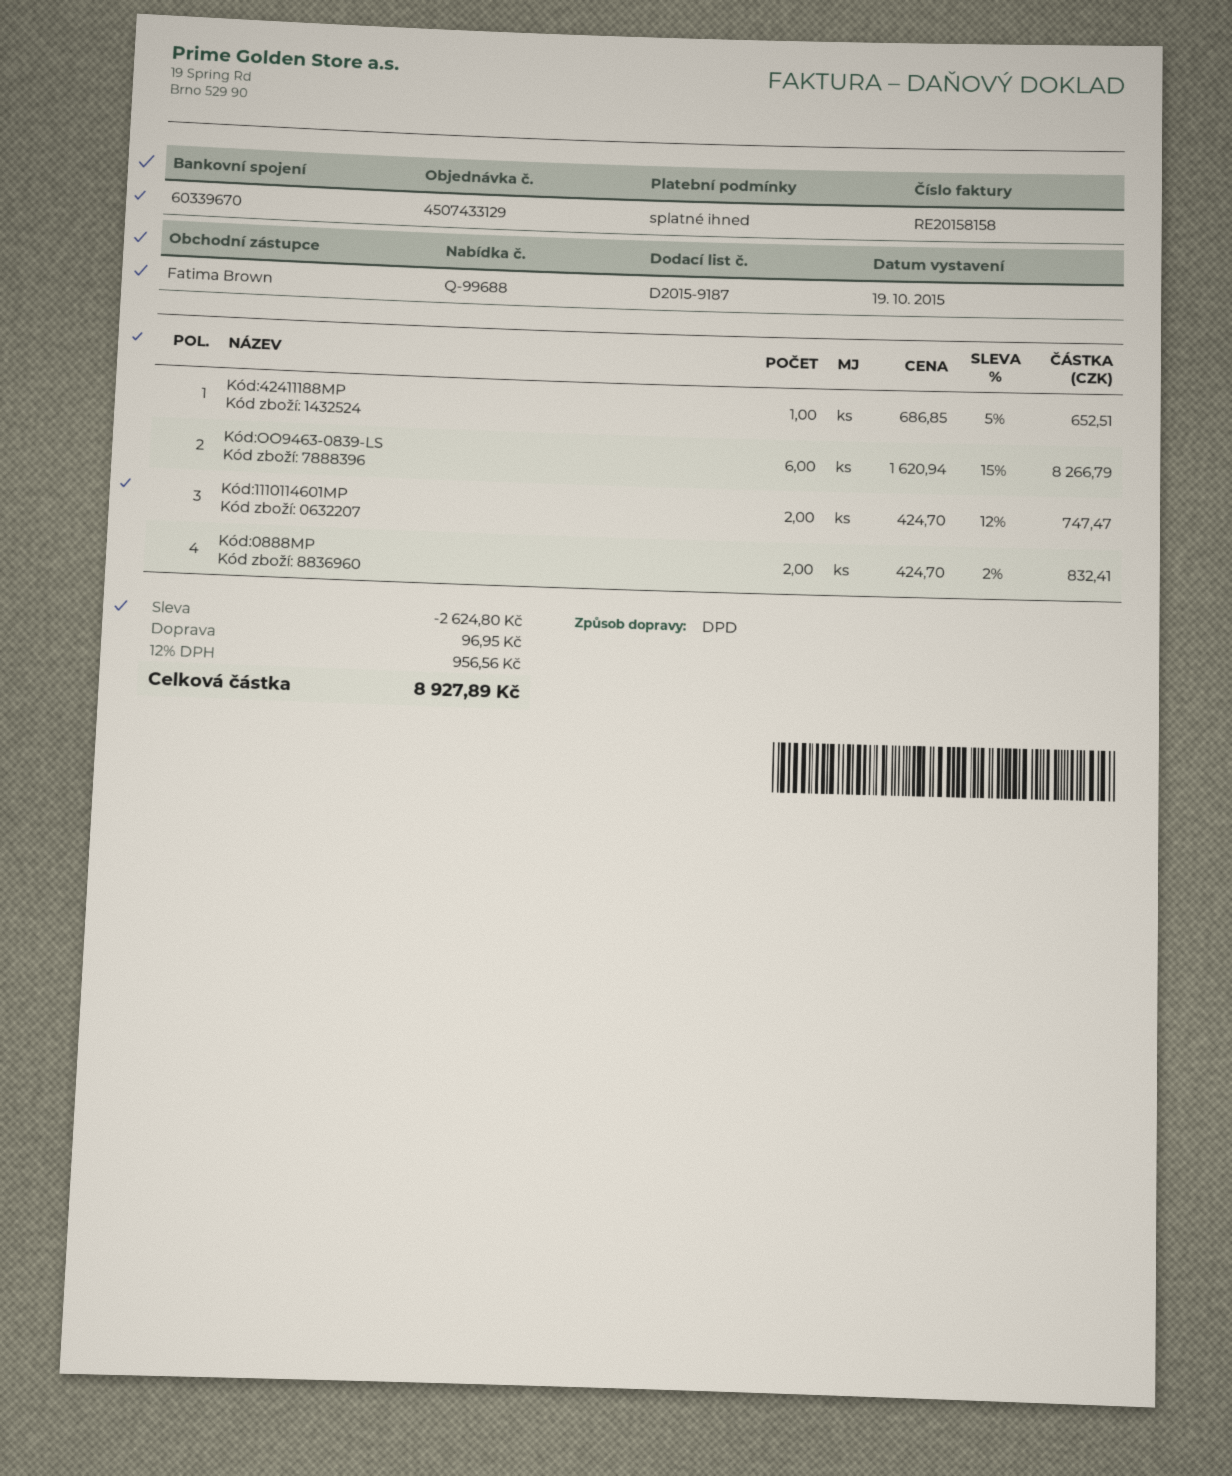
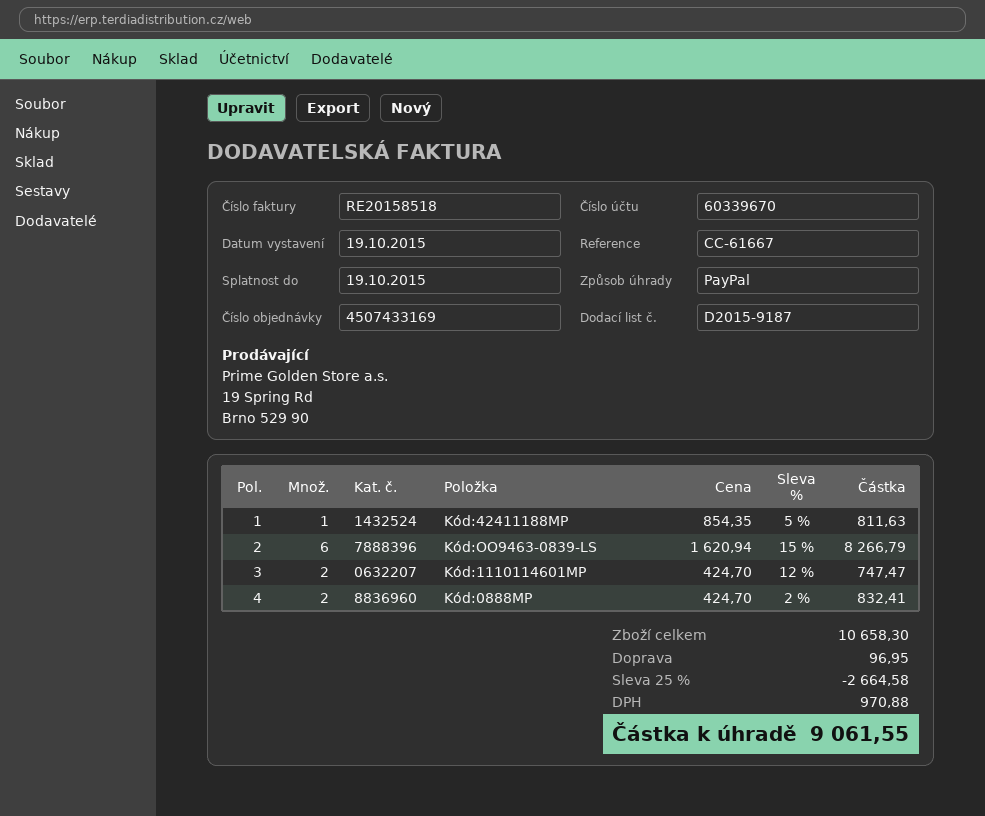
order number: 4507433129 -> 4507433169
invoice number: RE20158158 -> RE20158518
Kód:42411188MP: 1 x 686.85 - 5% = 652.51 -> 1 x 854.35 - 5% = 811.63
discount: 2624.80 -> 2664.58
tax: 956.56 -> 970.88
total: 8927.89 -> 9061.55

